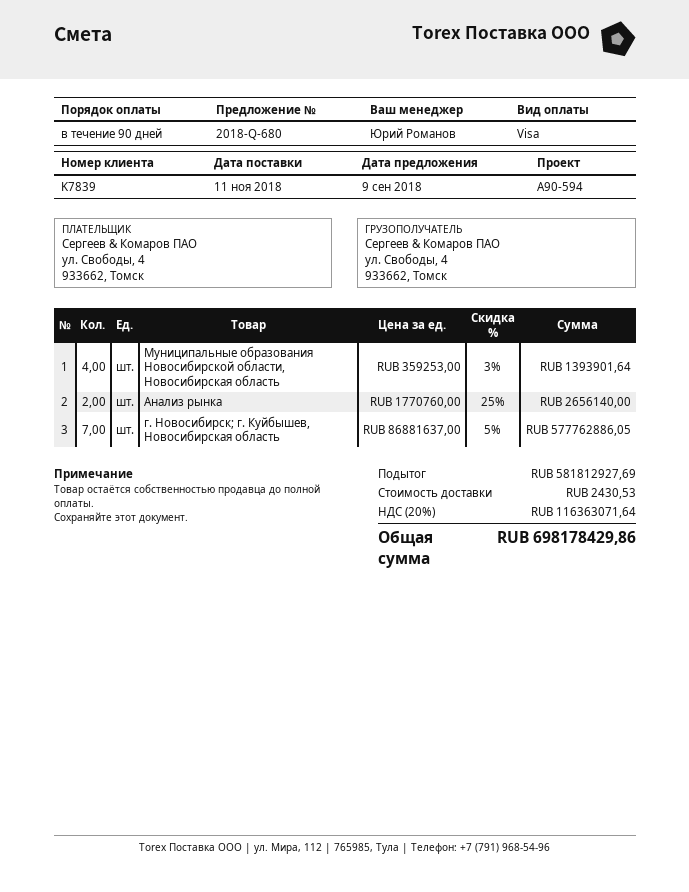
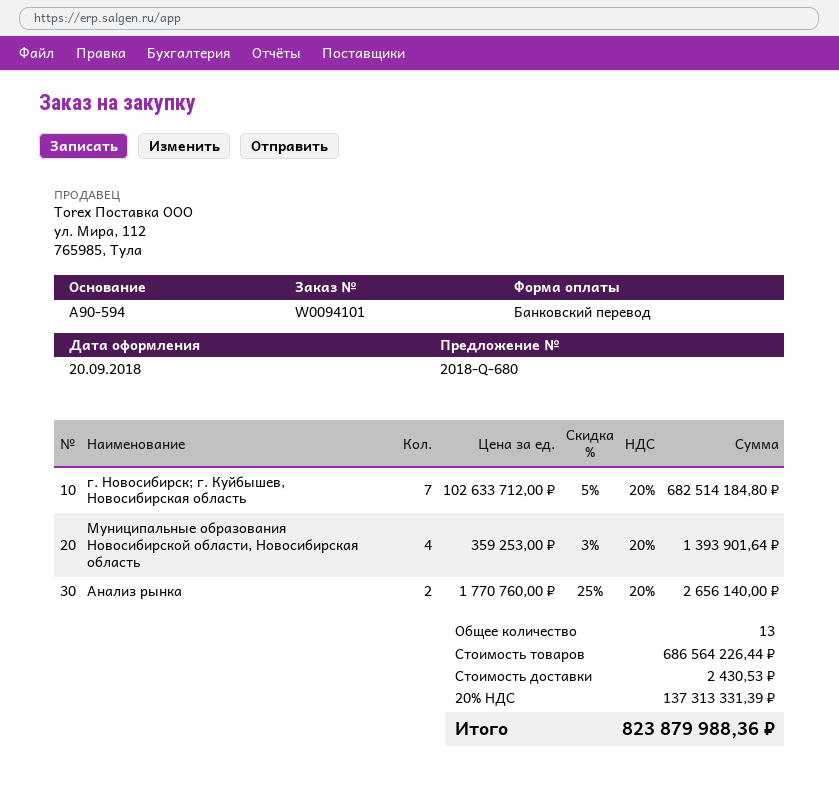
payment method: Visa -> bank transfer
г. Новосибирск; г. Куйбышев, Новосибирская область: 7 x 86881637.00 - 5% = 577762886.05 -> 7 x 102633712.00 - 5% = 682514184.80
subtotal: 581812927.69 -> 686564226.44
tax: 20% = 116363071.64 -> 20% = 137313331.39
total: 698178429.86 -> 823879988.36

